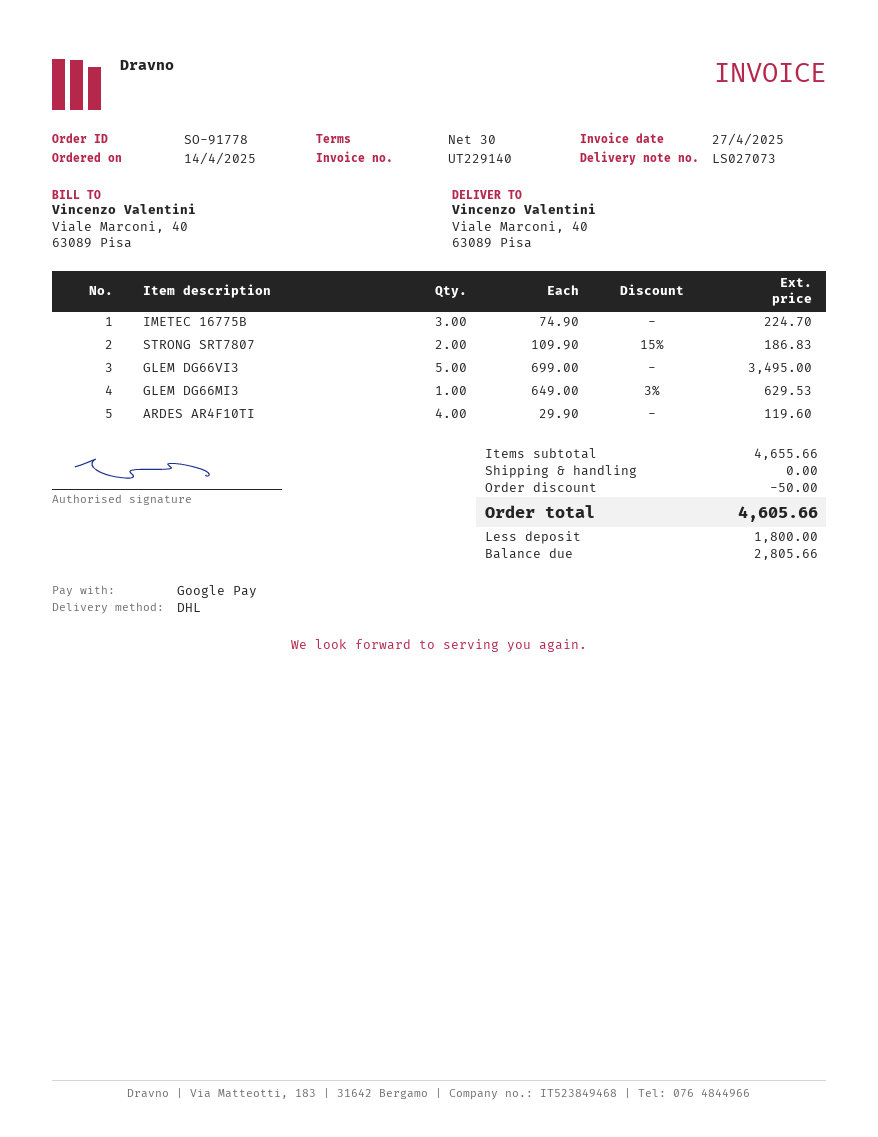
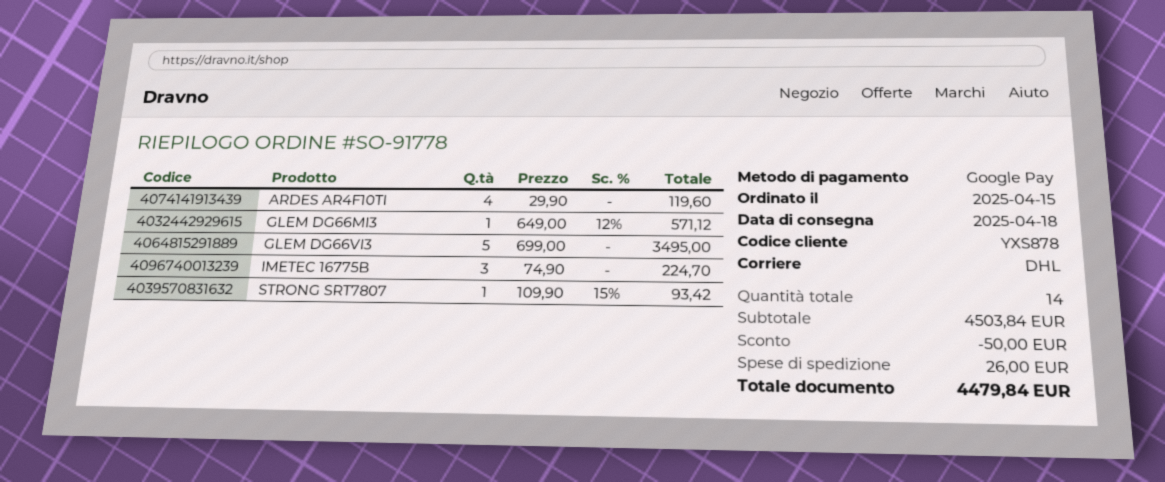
order date: 2025-04-14 -> 2025-04-15
STRONG SRT7807: 2 x 109.90 - 15% = 186.83 -> 1 x 109.90 - 15% = 93.42
GLEM DG66MI3: 1 x 649.00 - 3% = 629.53 -> 1 x 649.00 - 12% = 571.12
subtotal: 4655.66 -> 4503.84
shipping: 0.00 -> 26.00
total: 4605.66 -> 4479.84

